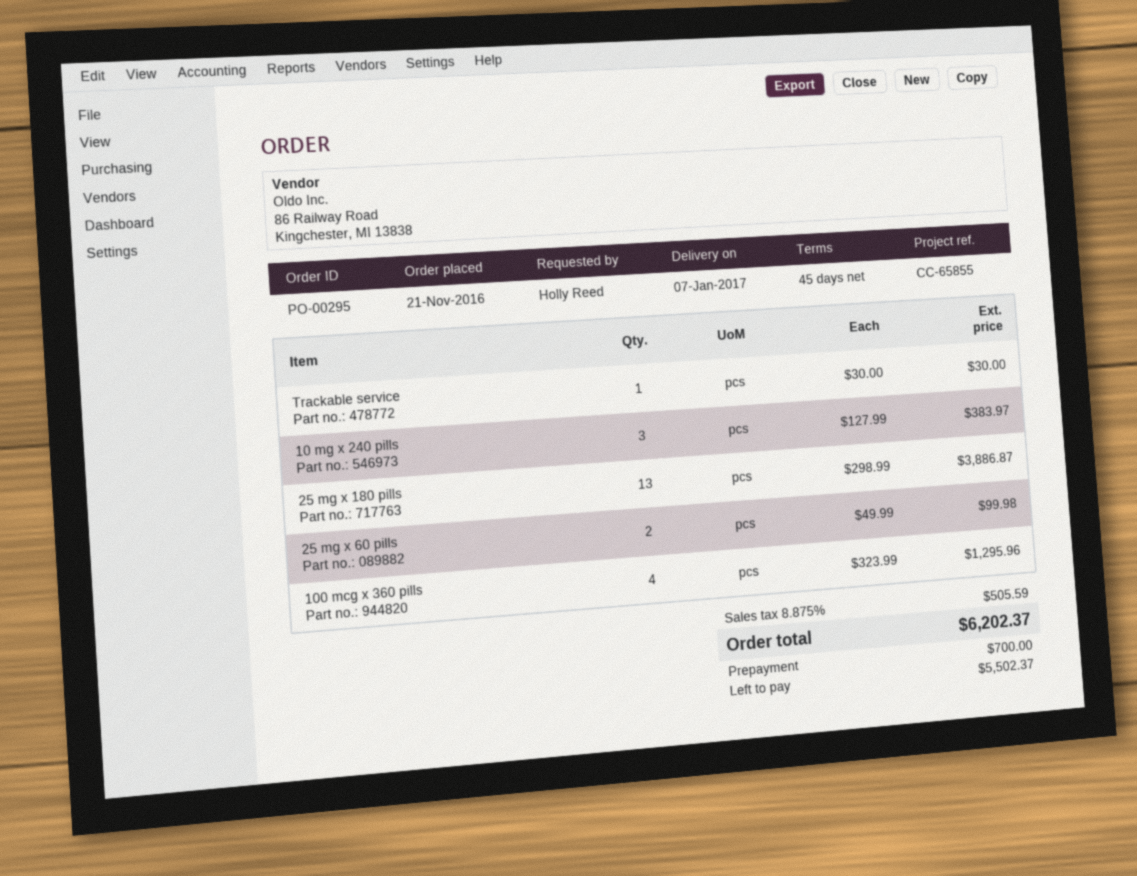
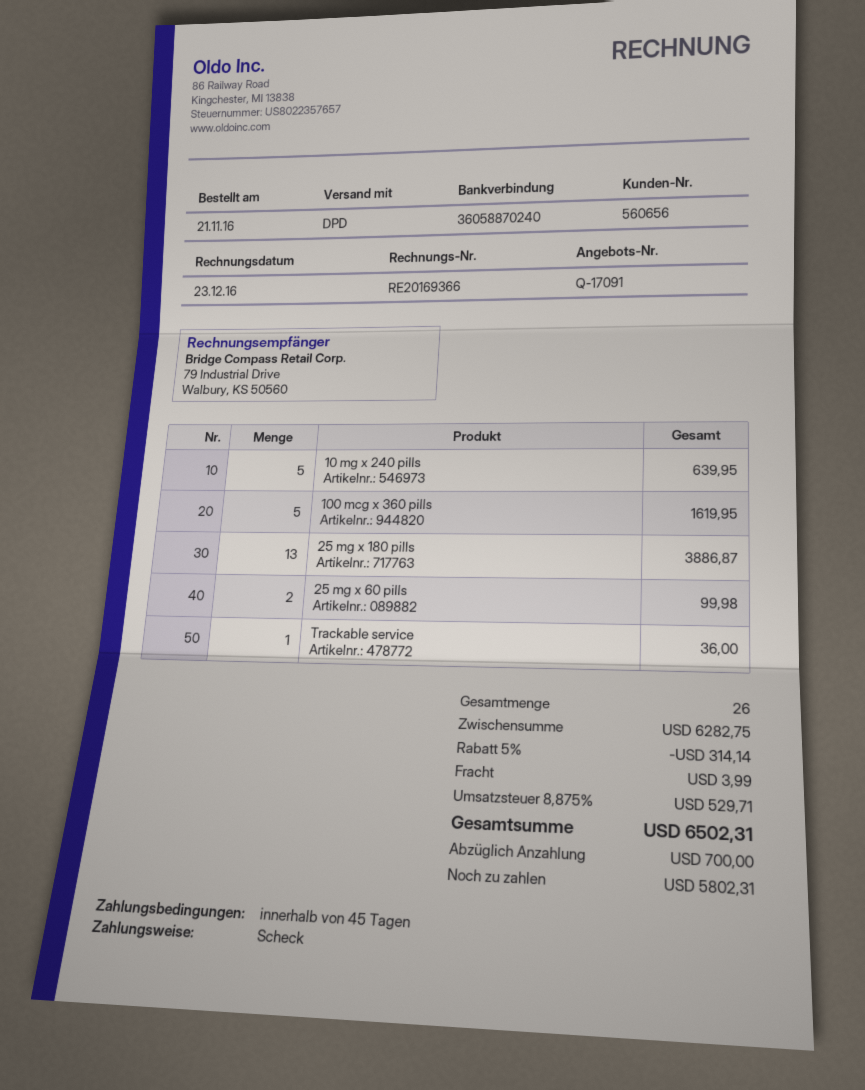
Trackable service: 1 for 30.00 -> 1 for 36.00
10 mg x 240 pills: 3 for 383.97 -> 5 for 639.95
100 mcg x 360 pills: 4 for 1295.96 -> 5 for 1619.95
discount: none -> 5% = 314.14
shipping: none -> 3.99
tax: 8.875% = 505.59 -> 8.875% = 529.71
total: 6202.37 -> 6502.31
balance: 5502.37 -> 5802.31

